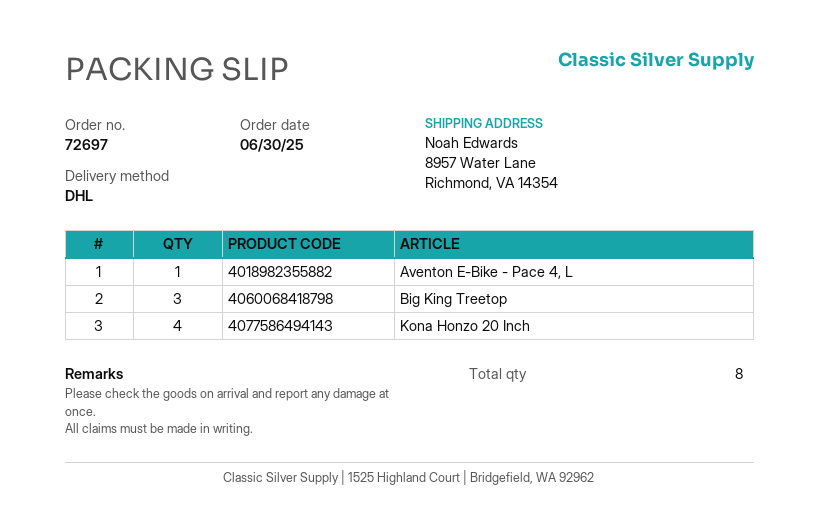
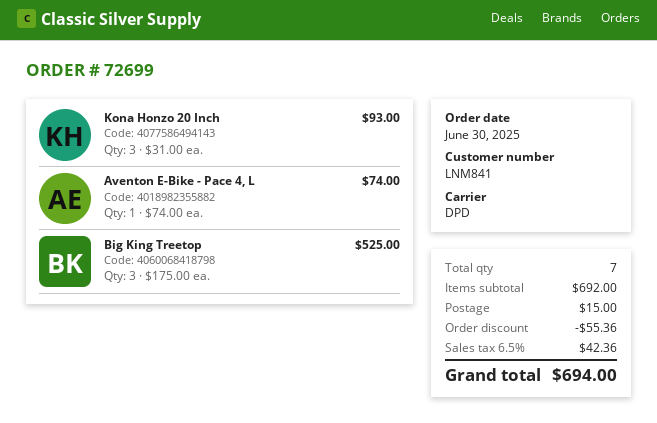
order number: 72697 -> 72699
shipping method: DHL -> DPD
Kona Honzo 20 Inch: 4 -> 3
total quantity: 8 -> 7

